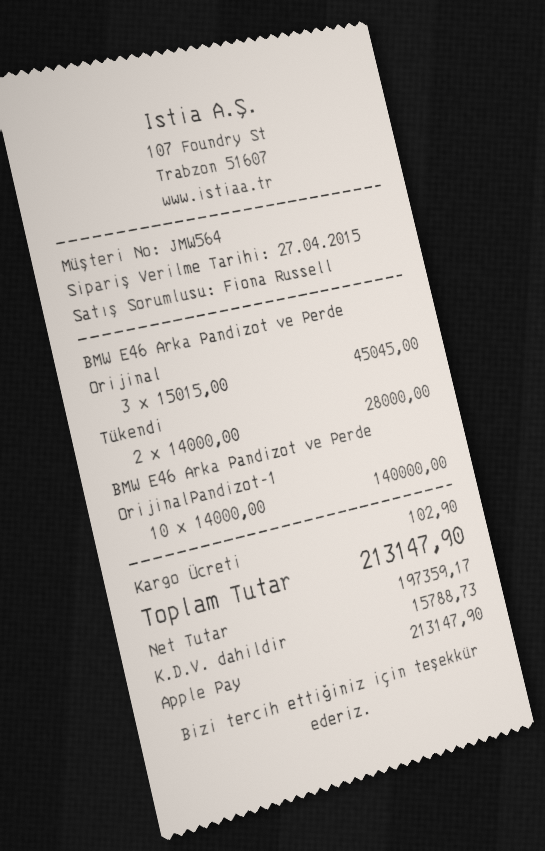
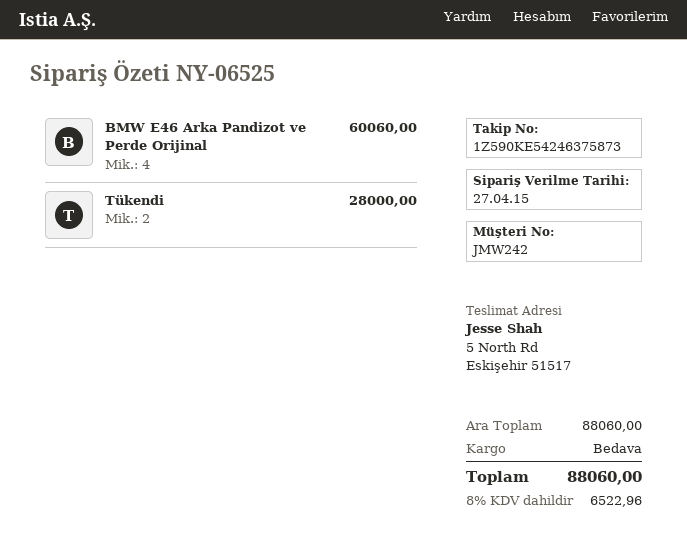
customer number: JMW564 -> JMW242
BMW E46 Arka Pandizot ve Perde Orijinal: 3 for 45045.00 -> 4 for 60060.00
BMW E46 Arka Pandizot ve Perde OrijinalPandizot-1: 10 for 140000.00 -> none
shipping: 102.90 -> 0.00
tax: 15788.73 -> 6522.96
total: 213147.90 -> 88060.00

